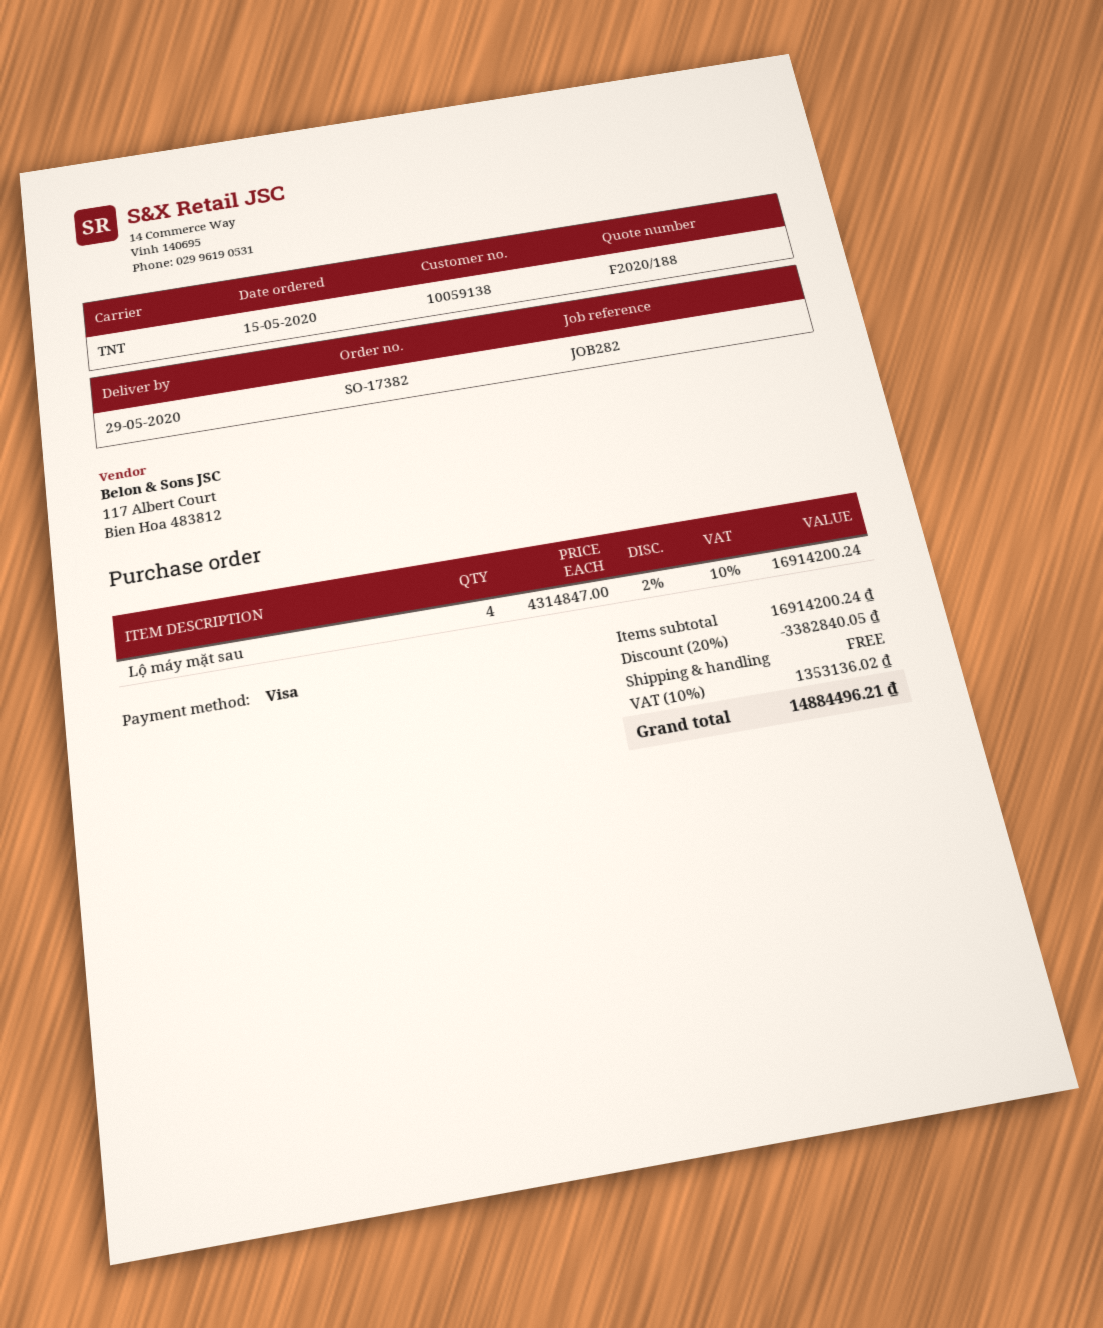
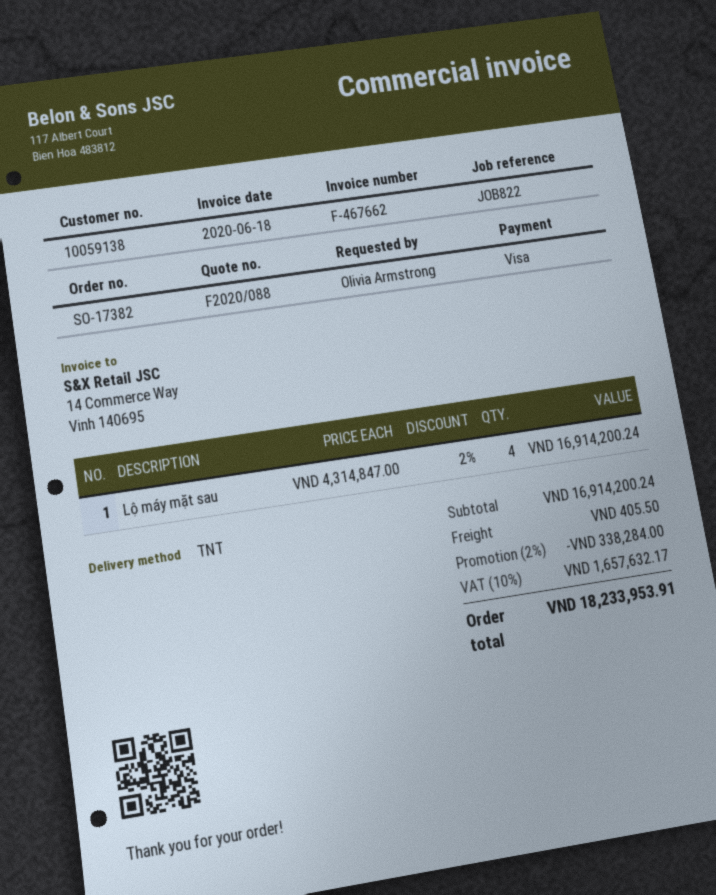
quote number: F2020/188 -> F2020/088
reference: JOB282 -> JOB822
discount: 20% = 3382840.05 -> 2% = 338284.00
shipping: 0.00 -> 405.50
tax: 10% = 1353136.02 -> 10% = 1657632.17
total: 14884496.21 -> 18233953.91

